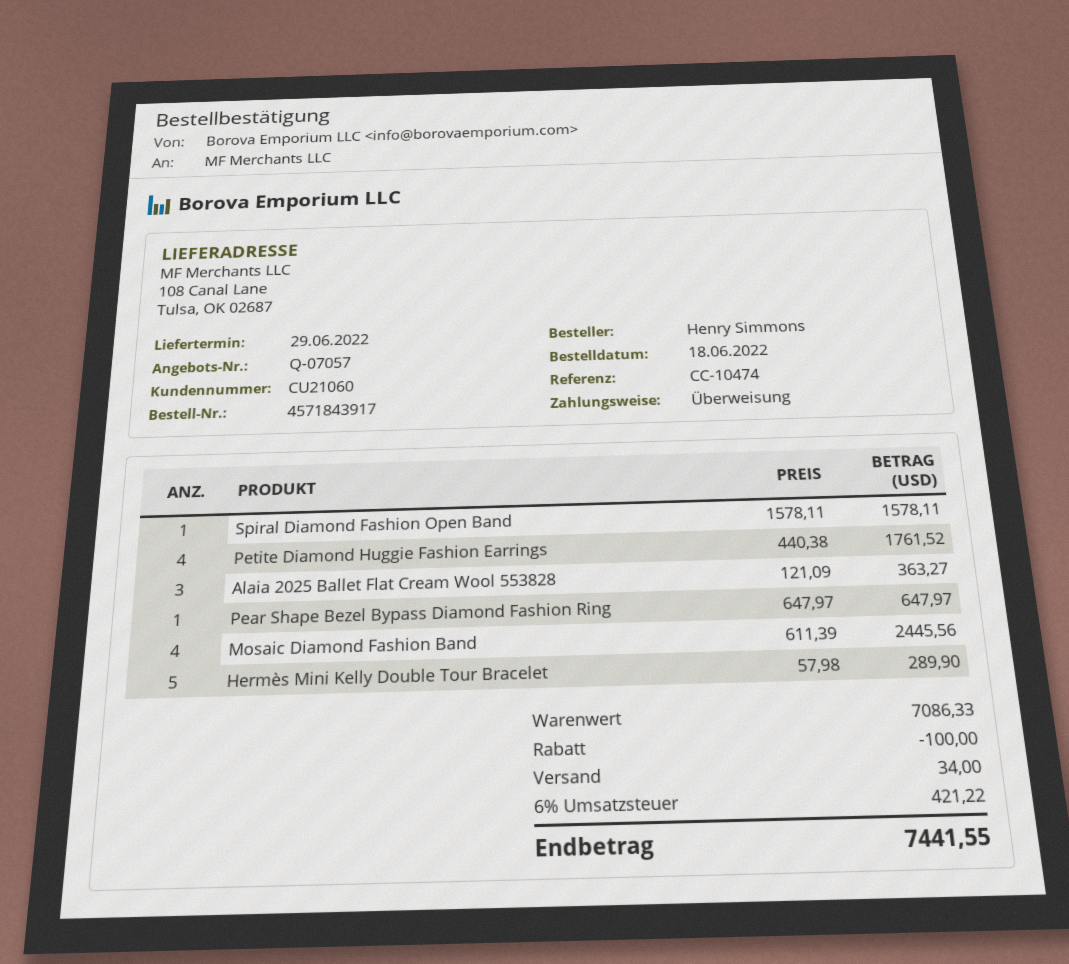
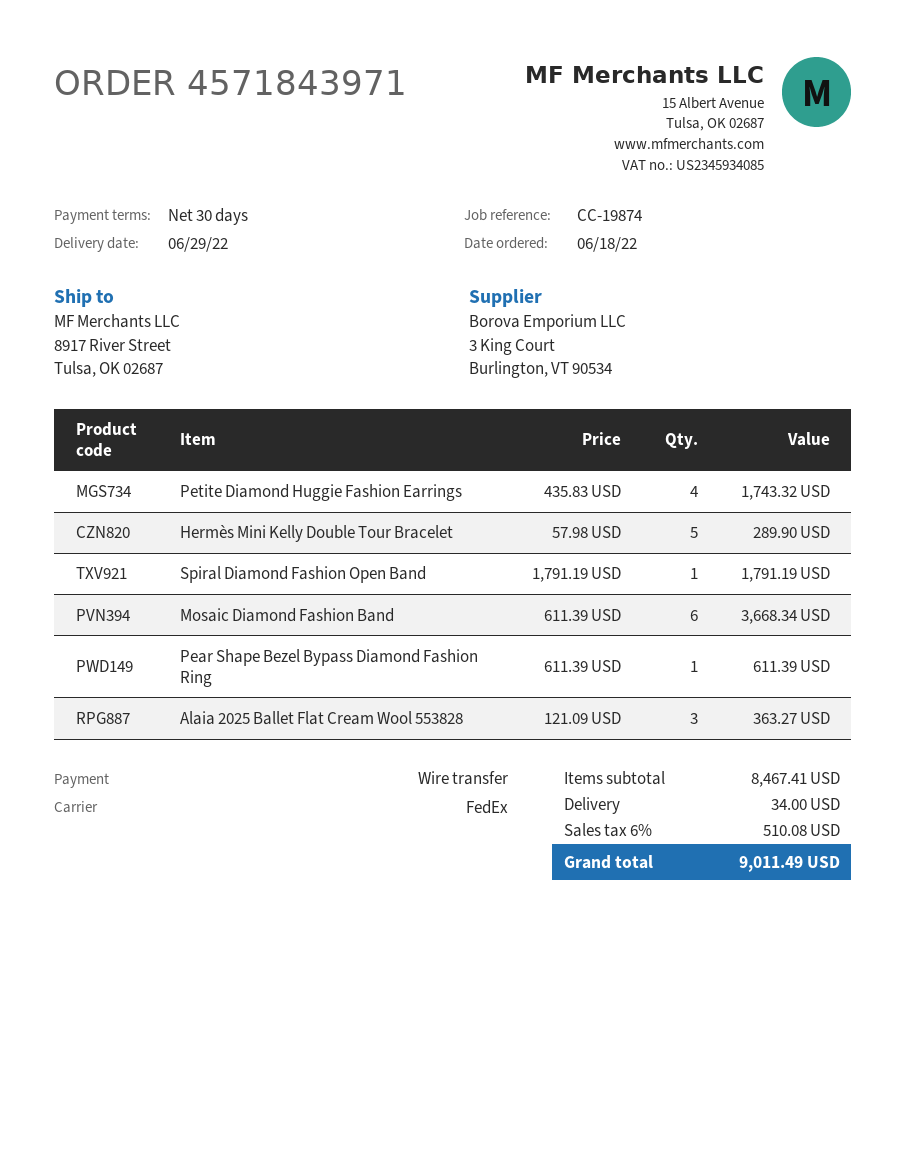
order number: 4571843917 -> 4571843971
reference: CC-10474 -> CC-19874
ship to: 108 Canal Lane, Tulsa, OK 02687 -> 8917 River Street, Tulsa, OK 02687
Spiral Diamond Fashion Open Band: 1 x 1578.11 = 1578.11 -> 1 x 1791.19 = 1791.19
Petite Diamond Huggie Fashion Earrings: 4 x 440.38 = 1761.52 -> 4 x 435.83 = 1743.32
Pear Shape Bezel Bypass Diamond Fashion Ring: 1 x 647.97 = 647.97 -> 1 x 611.39 = 611.39
Mosaic Diamond Fashion Band: 4 x 611.39 = 2445.56 -> 6 x 611.39 = 3668.34
subtotal: 7086.33 -> 8467.41
discount: 100.00 -> none
tax: 6% = 421.22 -> 6% = 510.08
total: 7441.55 -> 9011.49

